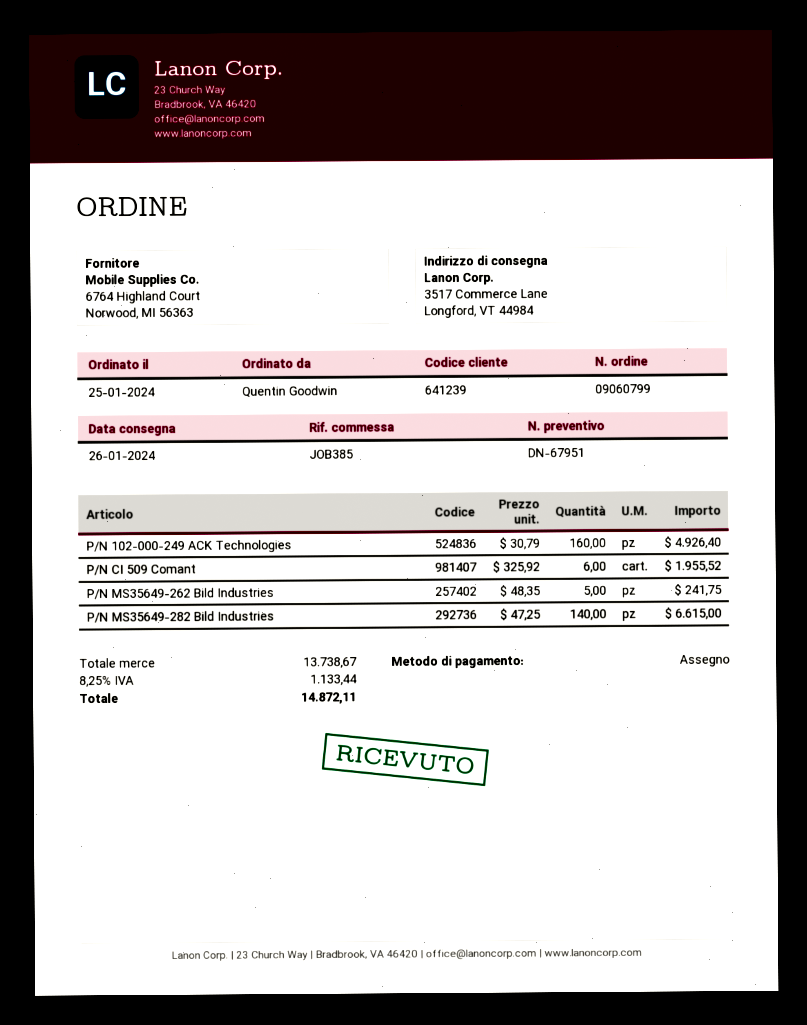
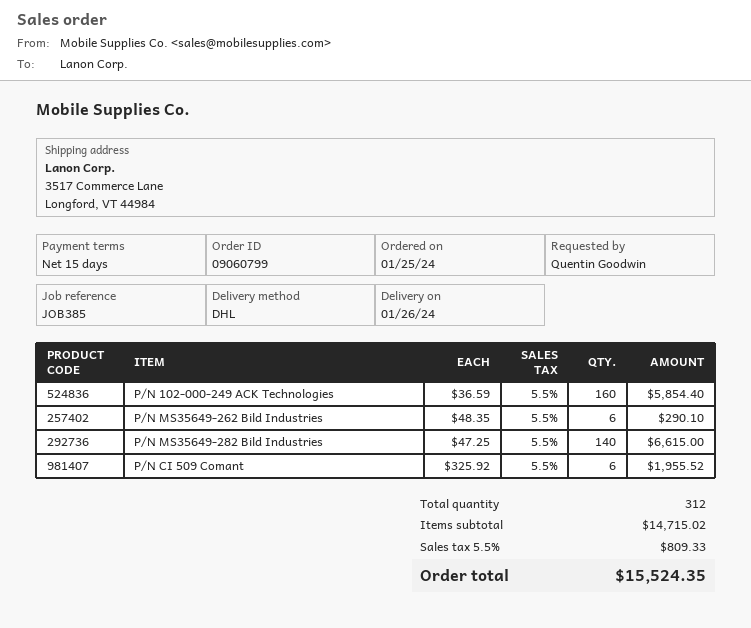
P/N 102-000-249 ACK Technologies: 160 x 30.79 = 4926.40 -> 160 x 36.59 = 5854.40
P/N MS35649-262 Bild Industries: 5 x 48.35 = 241.75 -> 6 x 48.35 = 290.10
subtotal: 13738.67 -> 14715.02
tax: 8.25% = 1133.44 -> 5.5% = 809.33
total: 14872.11 -> 15524.35

